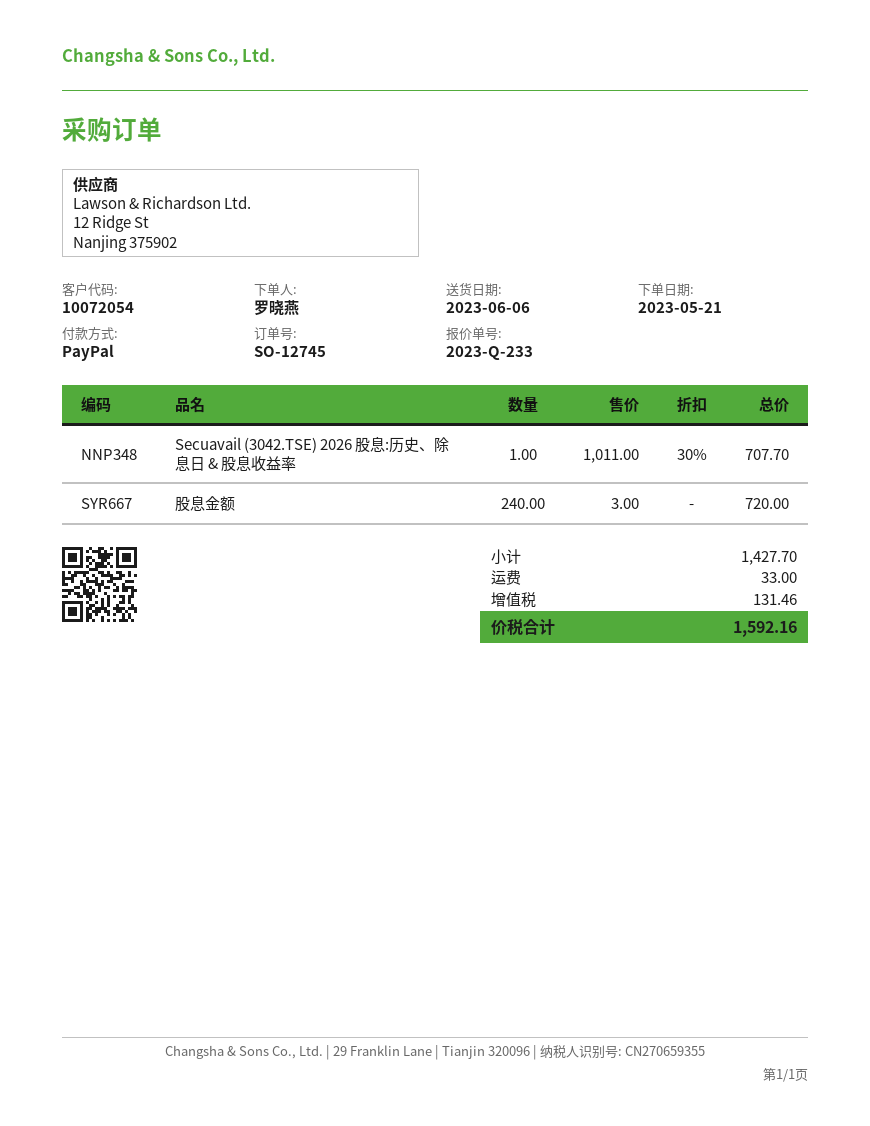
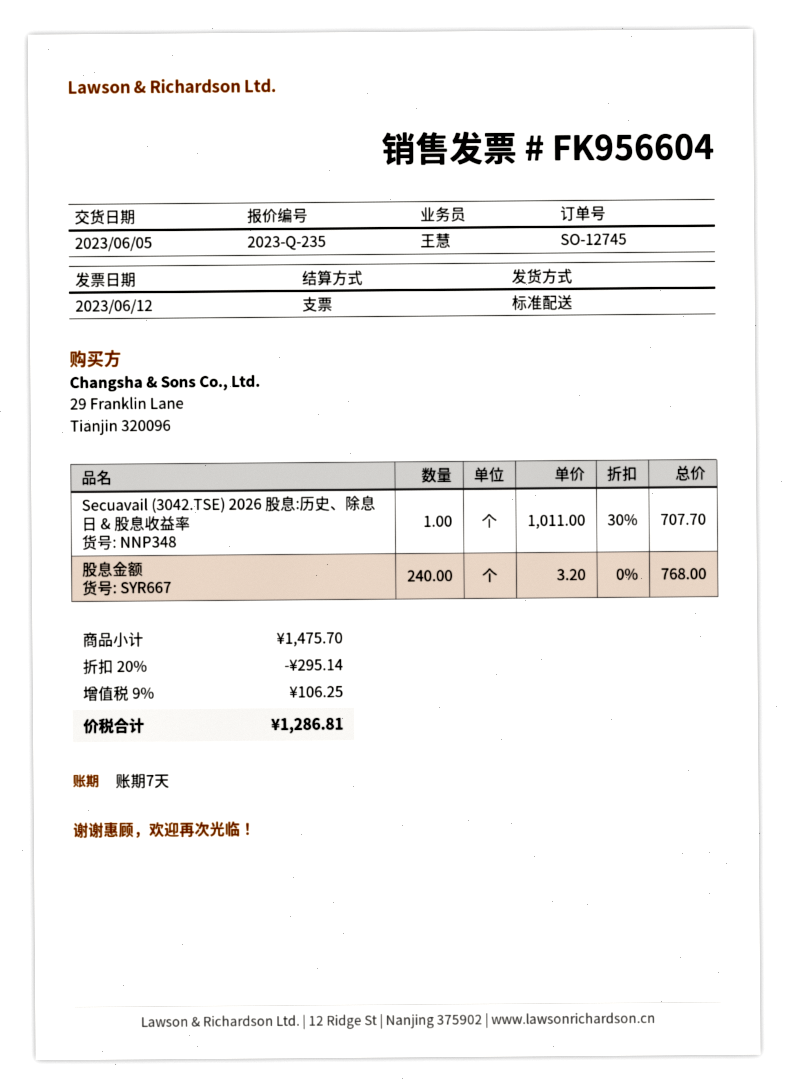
quote number: 2023-Q-233 -> 2023-Q-235
delivery date: 2023-06-06 -> 2023-06-05
payment method: PayPal -> cheque
股息金额: 240 x 3.00 = 720.00 -> 240 x 3.20 = 768.00
subtotal: 1427.70 -> 1475.70
discount: none -> 20% = 295.14
shipping: 33.00 -> none
tax: 131.46 -> 106.25
total: 1592.16 -> 1286.81

